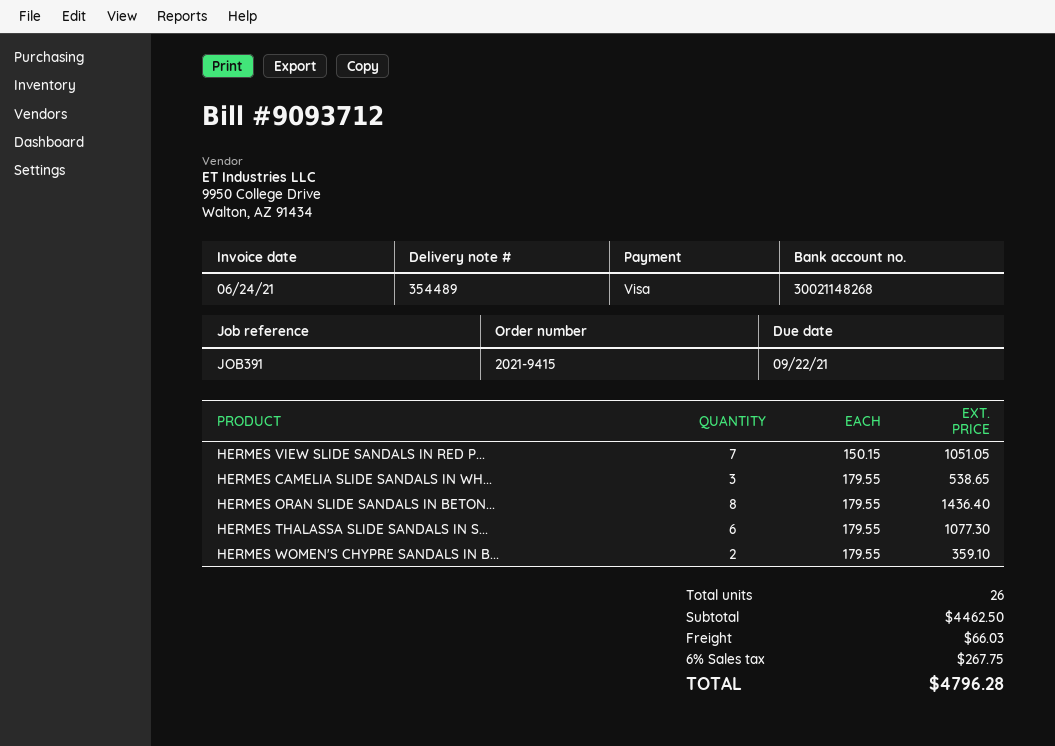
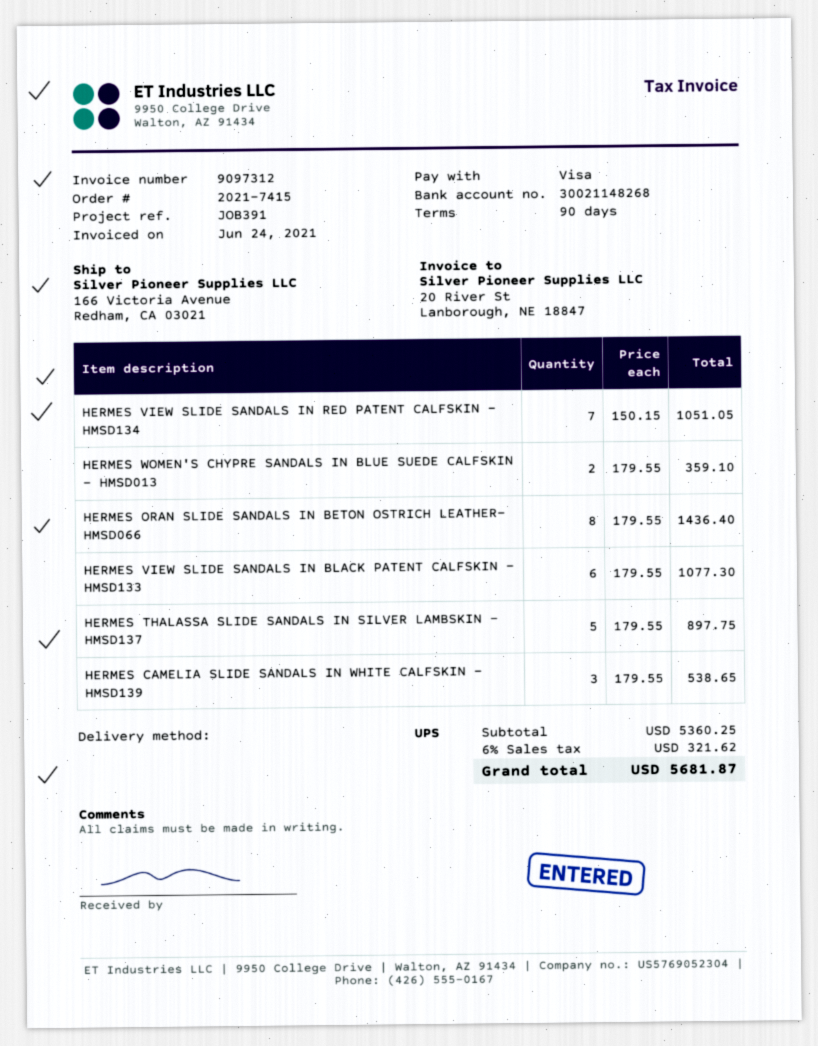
order number: 2021-9415 -> 2021-7415
invoice number: 9093712 -> 9097312
HERMES THALASSA SLIDE SANDALS IN S...: 6 x 179.55 = 1077.30 -> 5 x 179.55 = 897.75
HERMES VIEW SLIDE SANDALS IN BLACK PATENT CALFSKIN - HMSD133: none -> 6 x 179.55 = 1077.30
subtotal: 4462.50 -> 5360.25
shipping: 66.03 -> none
tax: 6% = 267.75 -> 6% = 321.62
total: 4796.28 -> 5681.87

